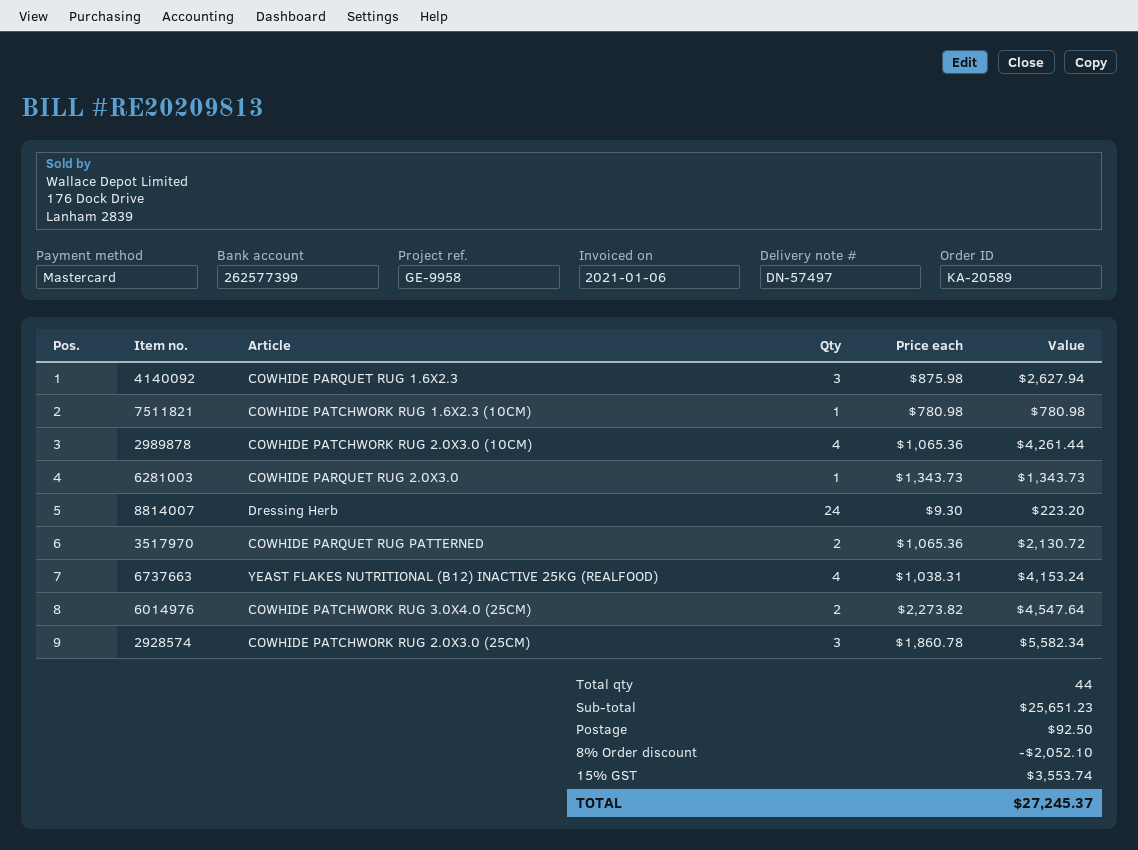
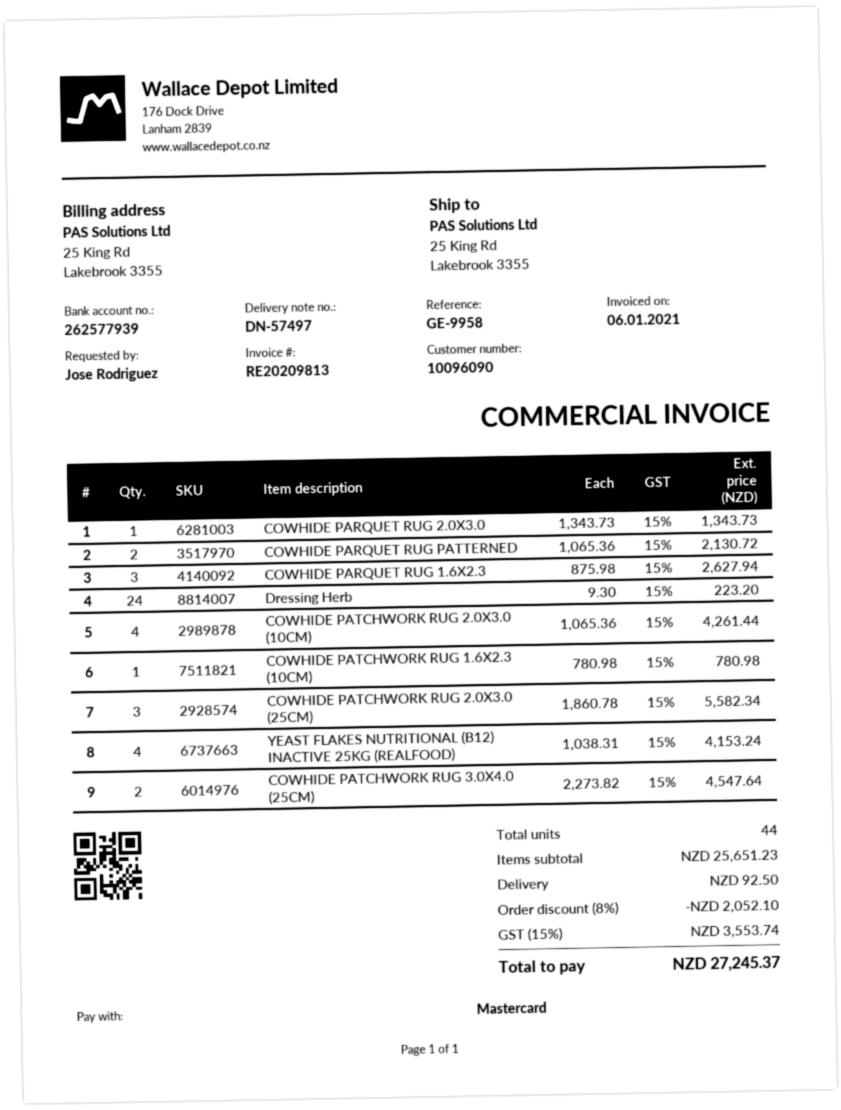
bank account: 262577399 -> 262577939

